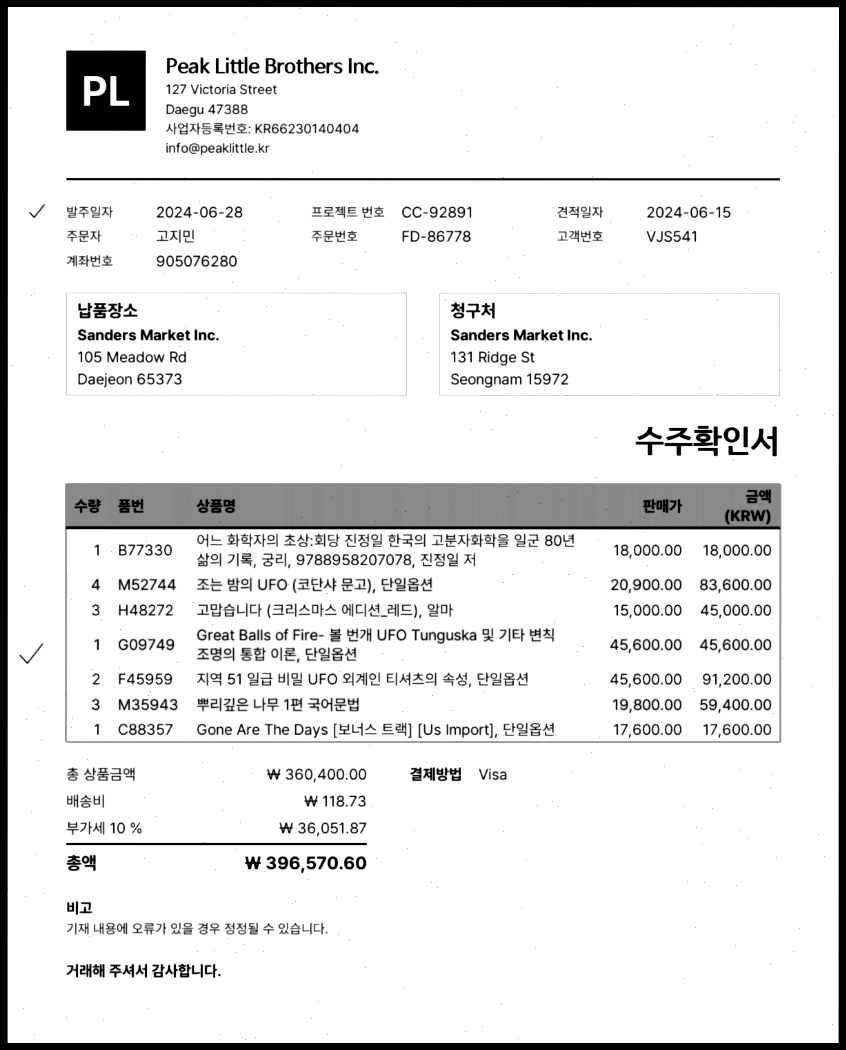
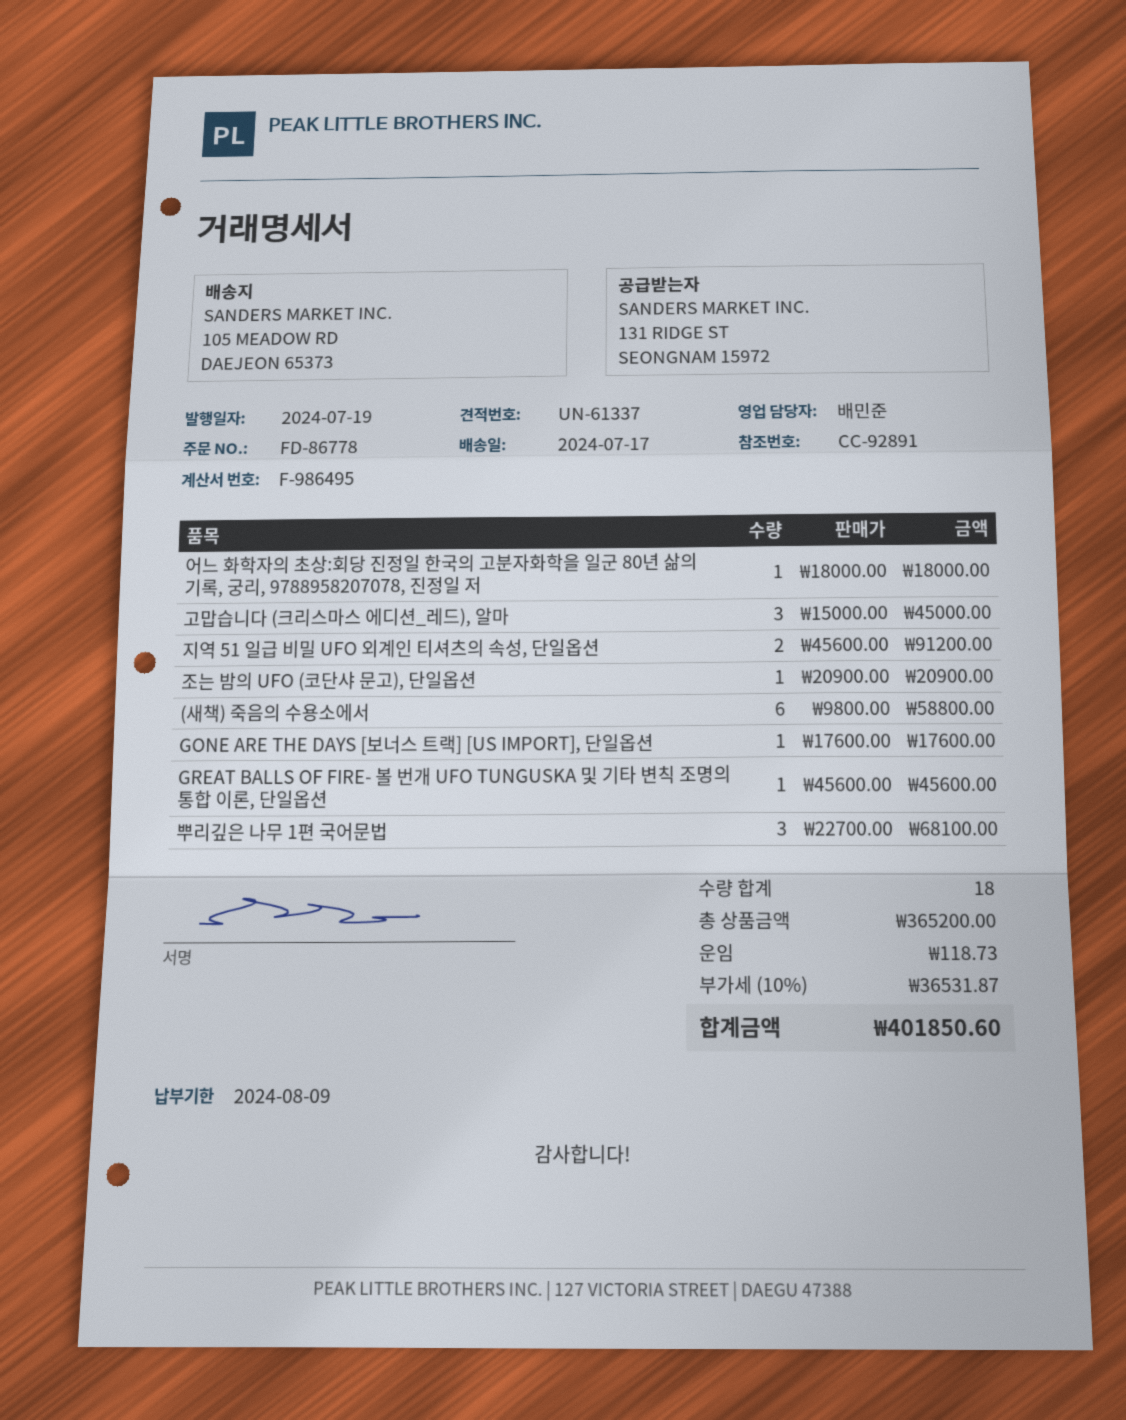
조는 밤의 UFO (코단샤 문고), 단일옵션: 4 x 20900.00 = 83600.00 -> 1 x 20900.00 = 20900.00
뿌리깊은 나무 1편 국어문법: 3 x 19800.00 = 59400.00 -> 3 x 22700.00 = 68100.00
(새책) 죽음의 수용소에서: none -> 6 x 9800.00 = 58800.00
subtotal: 360400.00 -> 365200.00
tax: 10% = 36051.87 -> 10% = 36531.87
total: 396570.60 -> 401850.60

